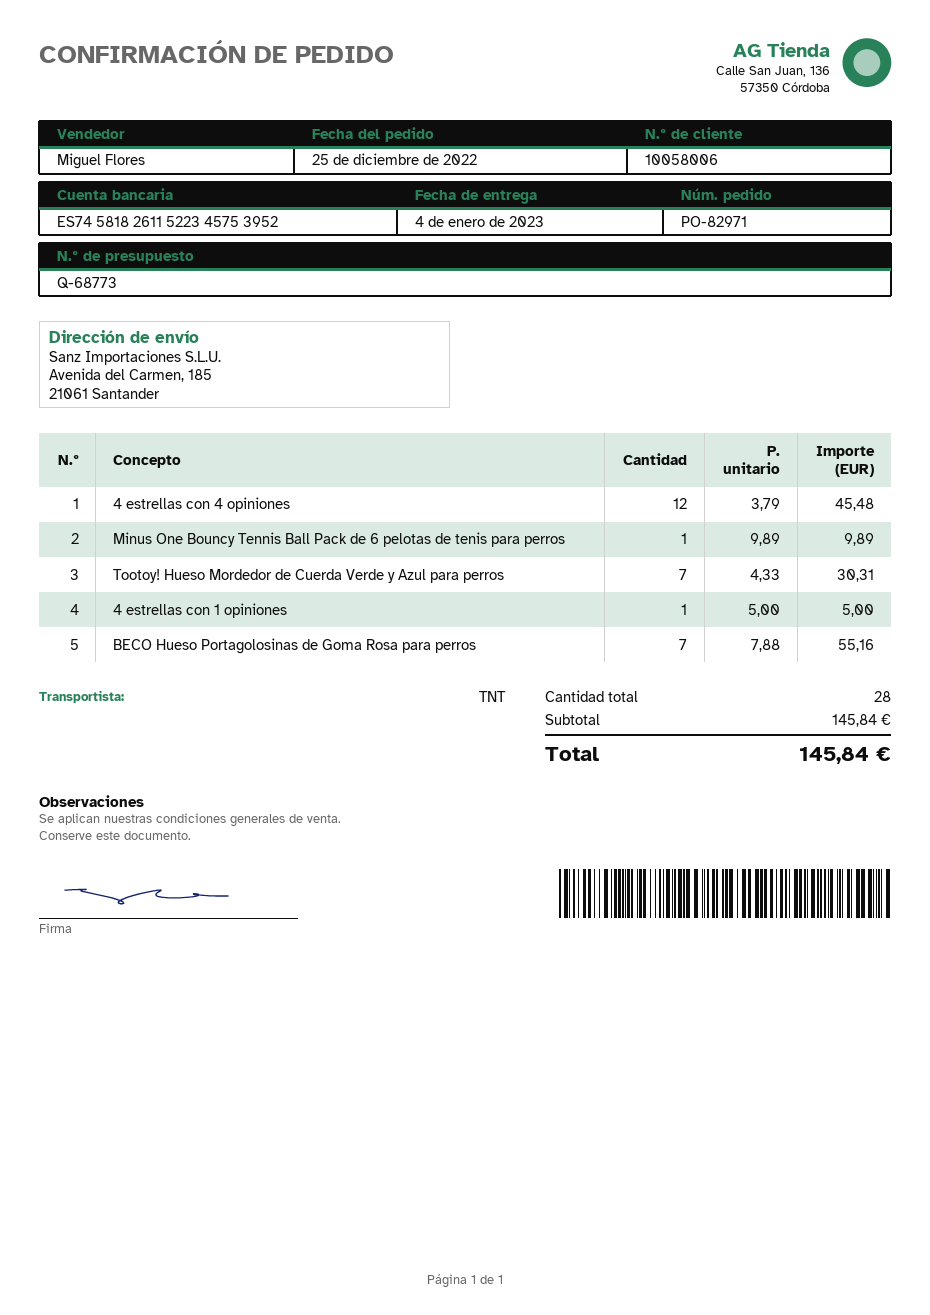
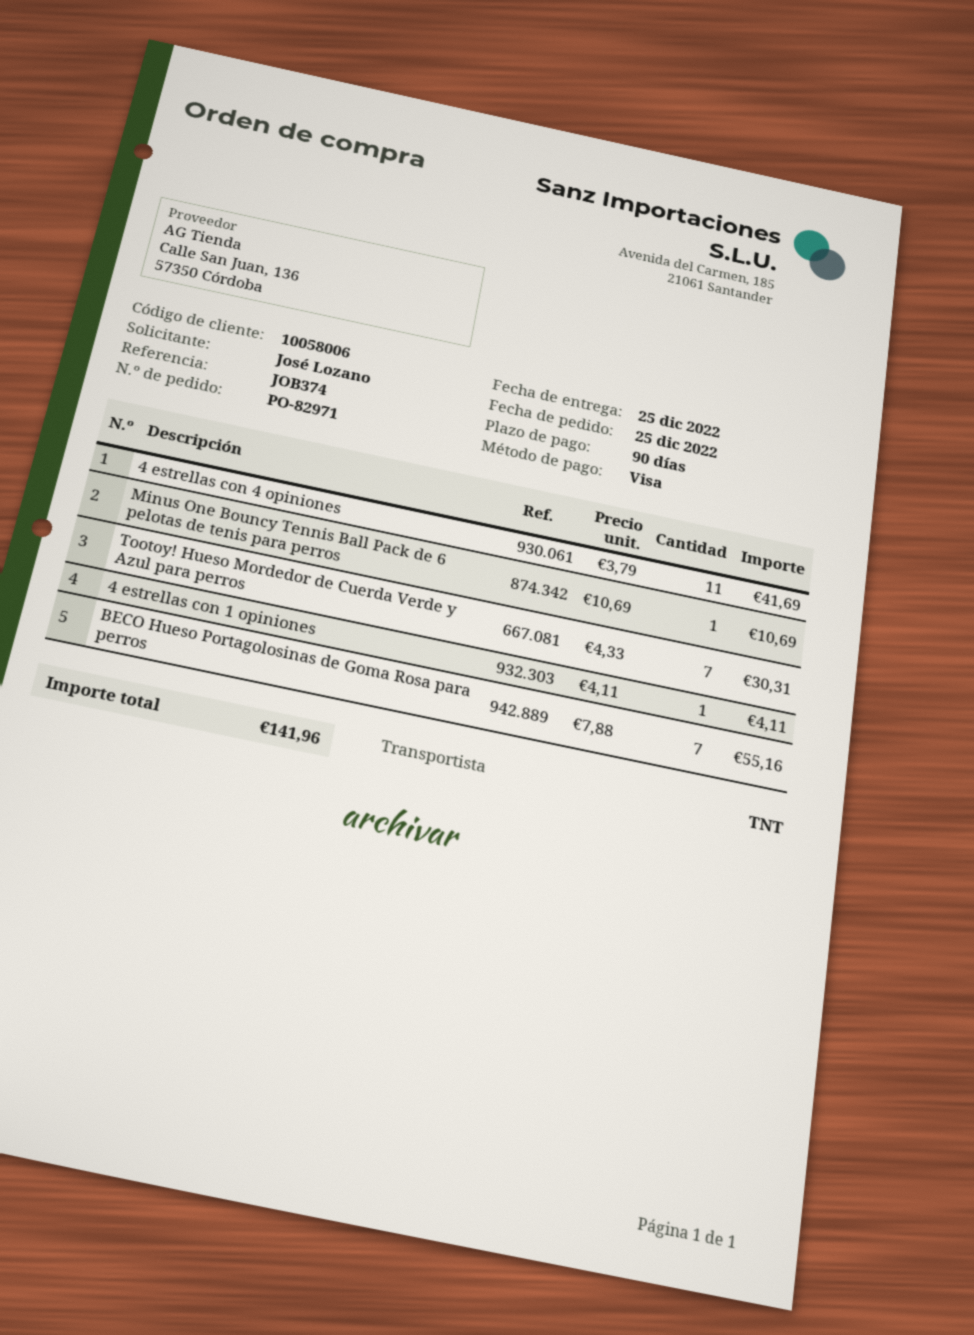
delivery date: 2023-01-04 -> 2022-12-25
4 estrellas con 4 opiniones: 12 x 3.79 = 45.48 -> 11 x 3.79 = 41.69
Minus One Bouncy Tennis Ball Pack de 6 pelotas de tenis para perros: 1 x 9.89 = 9.89 -> 1 x 10.69 = 10.69
4 estrellas con 1 opiniones: 1 x 5.00 = 5.00 -> 1 x 4.11 = 4.11
total: 145.84 -> 141.96

